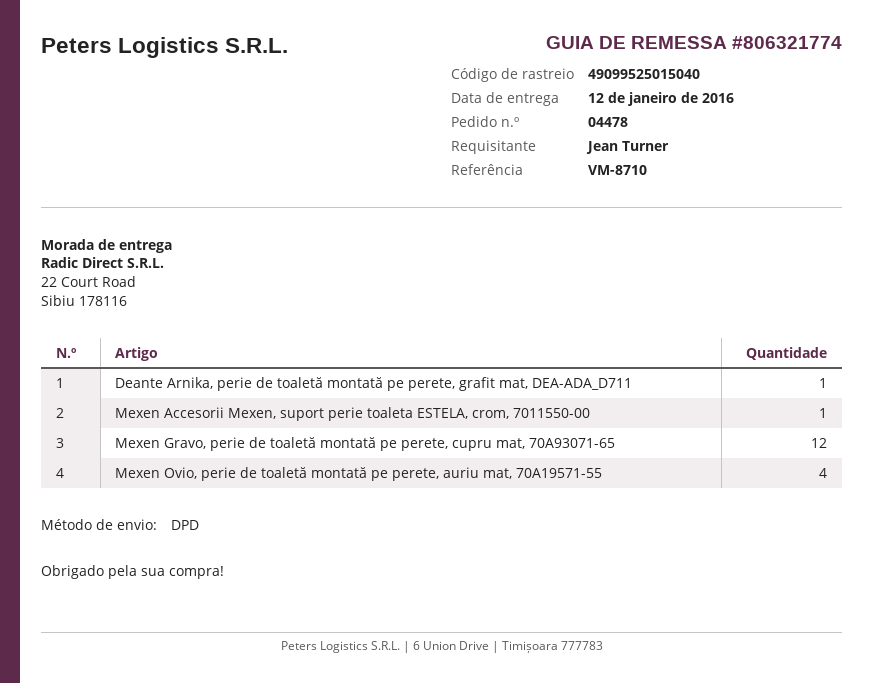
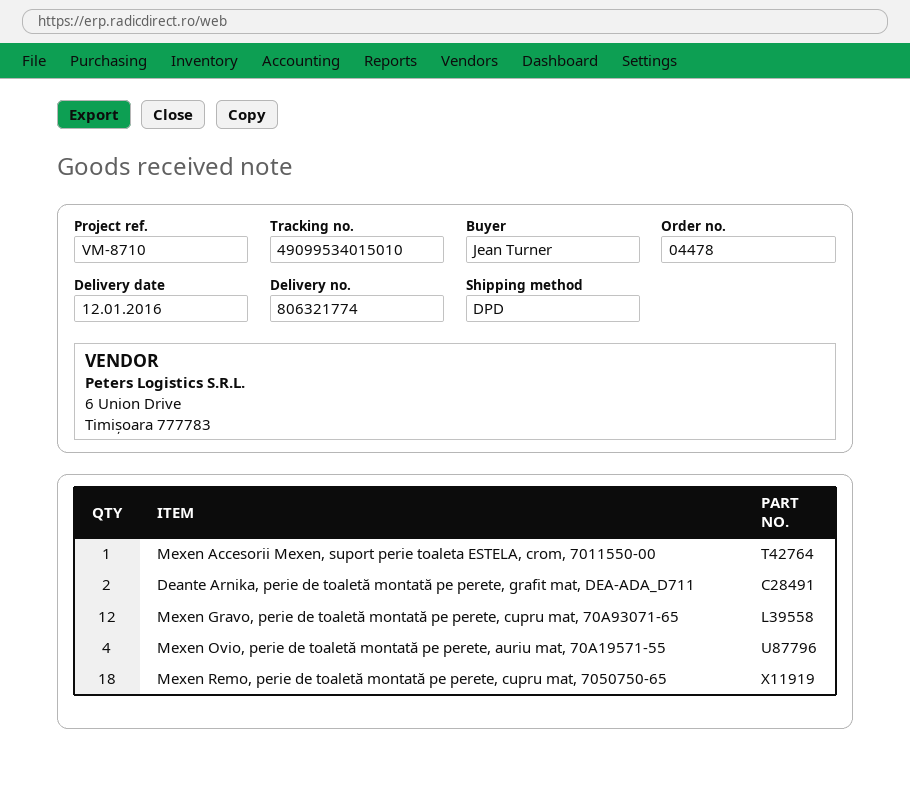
tracking number: 49099525015040 -> 49099534015010
Deante Arnika, perie de toaletă montată pe perete, grafit mat, DEA-ADA_D711: 1 -> 2
Mexen Remo, perie de toaletă montată pe perete, cupru mat, 7050750-65: none -> 18

